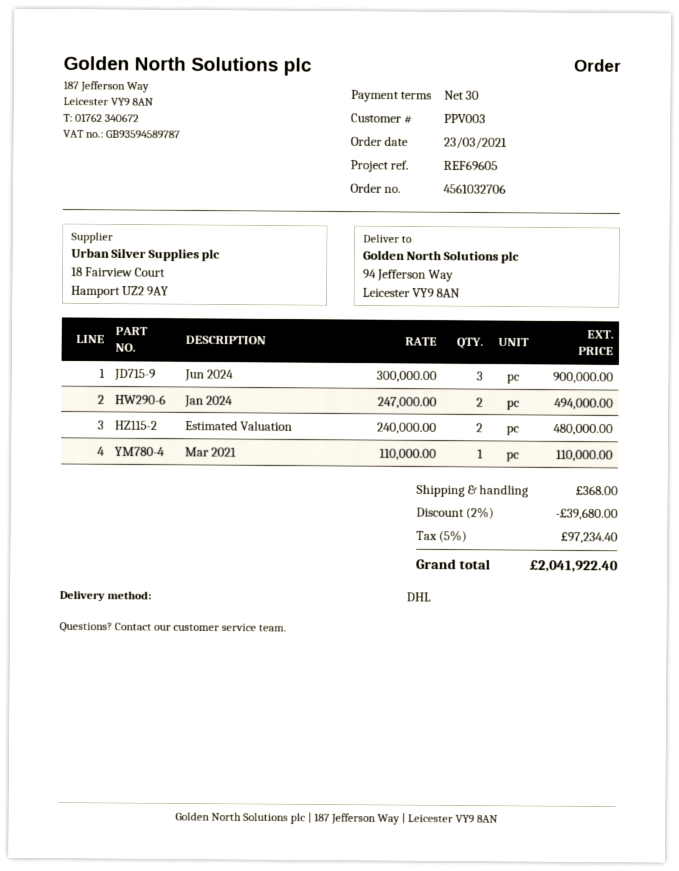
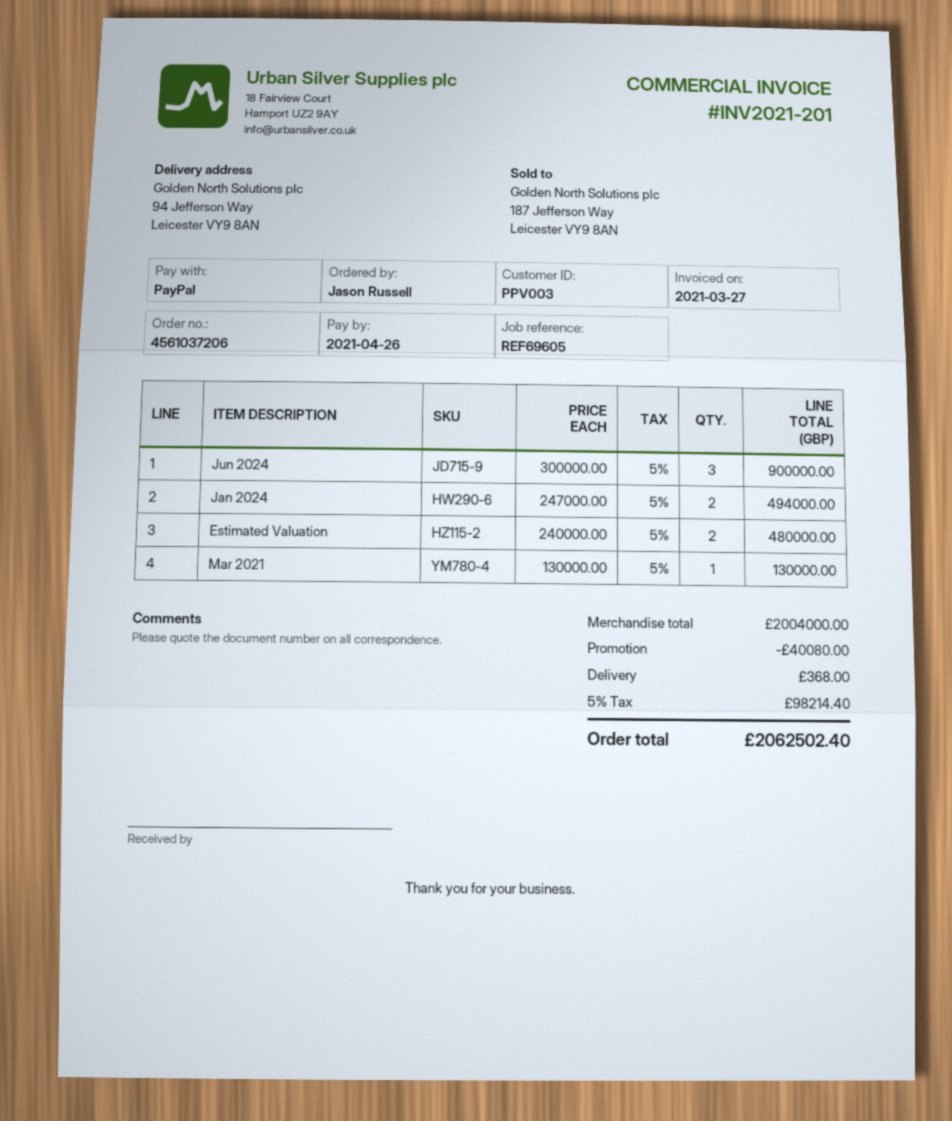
order number: 4561032706 -> 4561037206
Mar 2021: 1 x 110000.00 = 110000.00 -> 1 x 130000.00 = 130000.00
discount: 39680.00 -> 40080.00
tax: 5% = 97234.40 -> 5% = 98214.40
total: 2041922.40 -> 2062502.40

